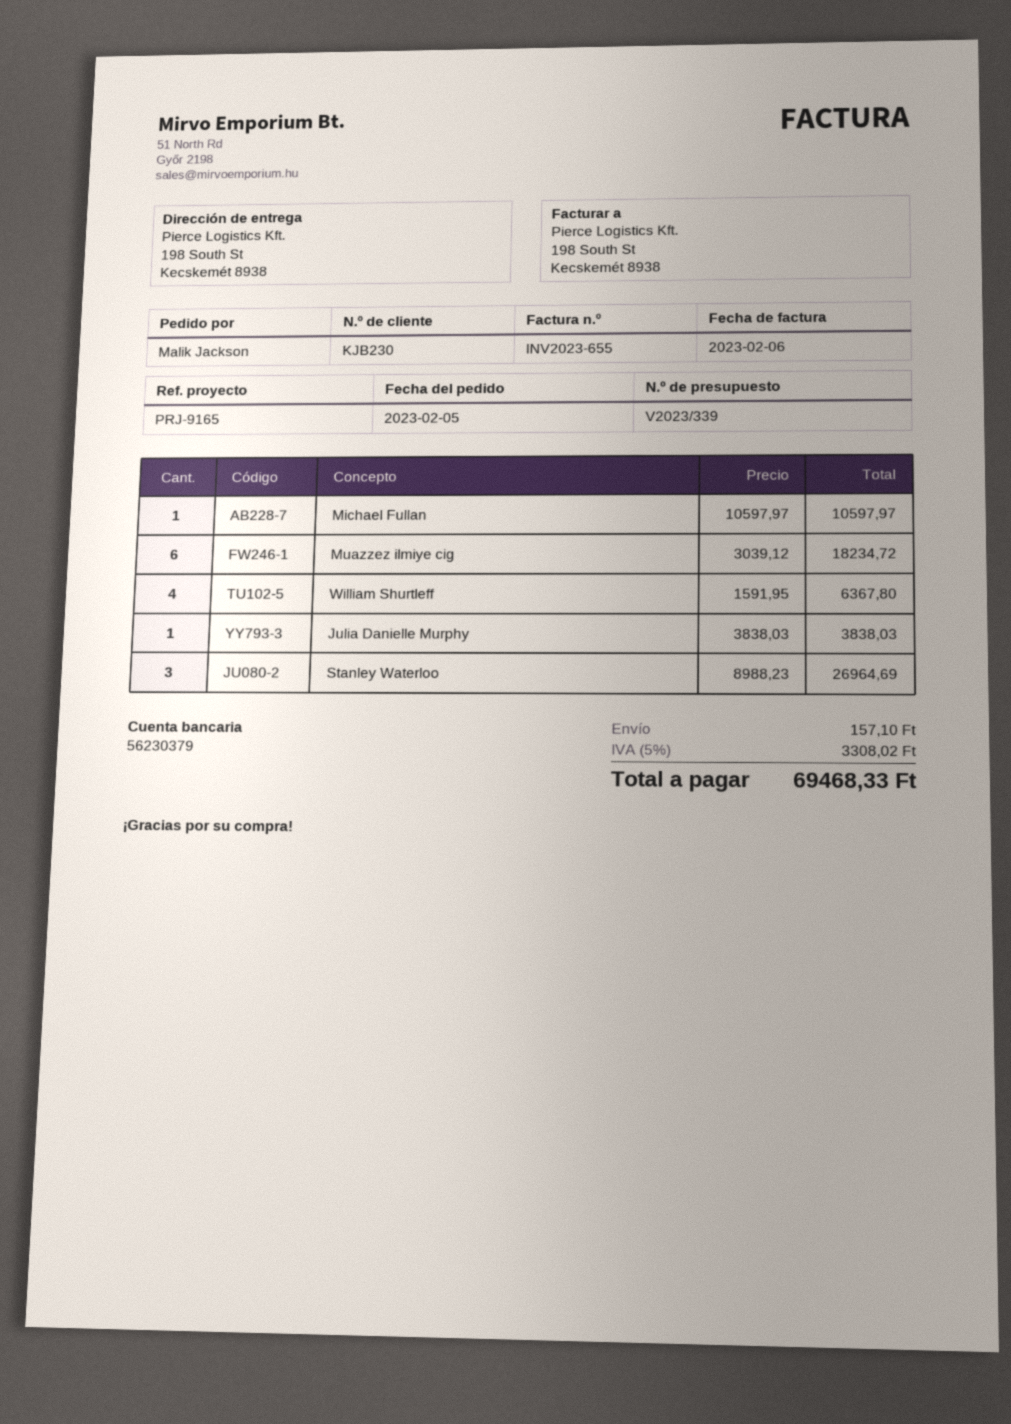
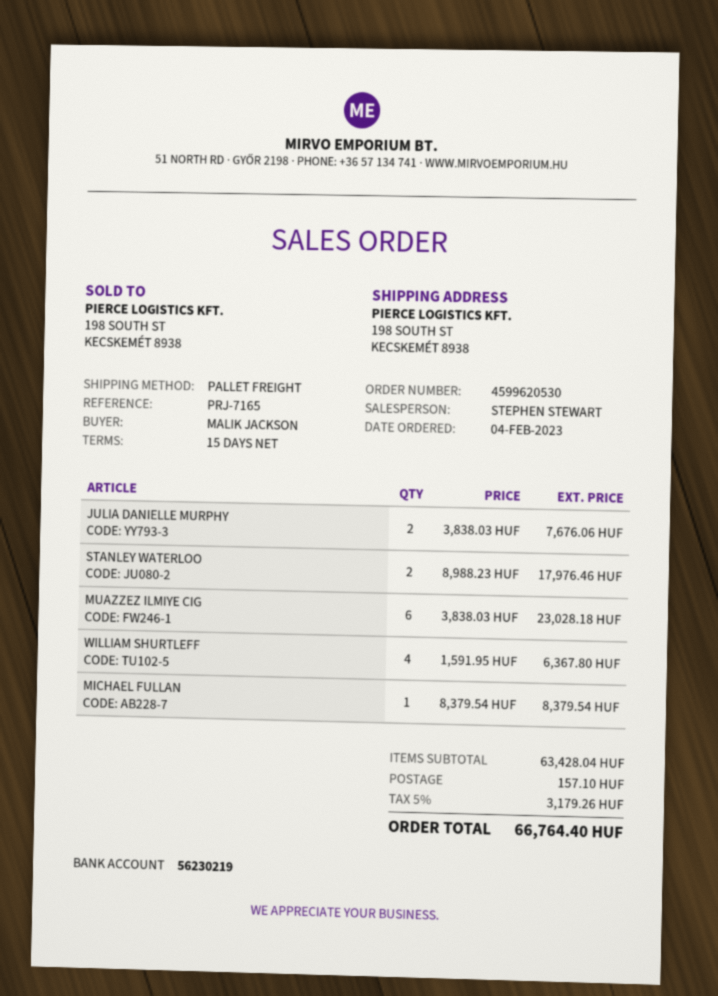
order date: 2023-02-05 -> 2023-02-04
reference: PRJ-9165 -> PRJ-7165
bank account: 56230379 -> 56230219
Michael Fullan: 1 x 10597.97 = 10597.97 -> 1 x 8379.54 = 8379.54
Muazzez ilmiye cig: 6 x 3039.12 = 18234.72 -> 6 x 3838.03 = 23028.18
Julia Danielle Murphy: 1 x 3838.03 = 3838.03 -> 2 x 3838.03 = 7676.06
Stanley Waterloo: 3 x 8988.23 = 26964.69 -> 2 x 8988.23 = 17976.46
tax: 5% = 3308.02 -> 5% = 3179.26
total: 69468.33 -> 66764.40

